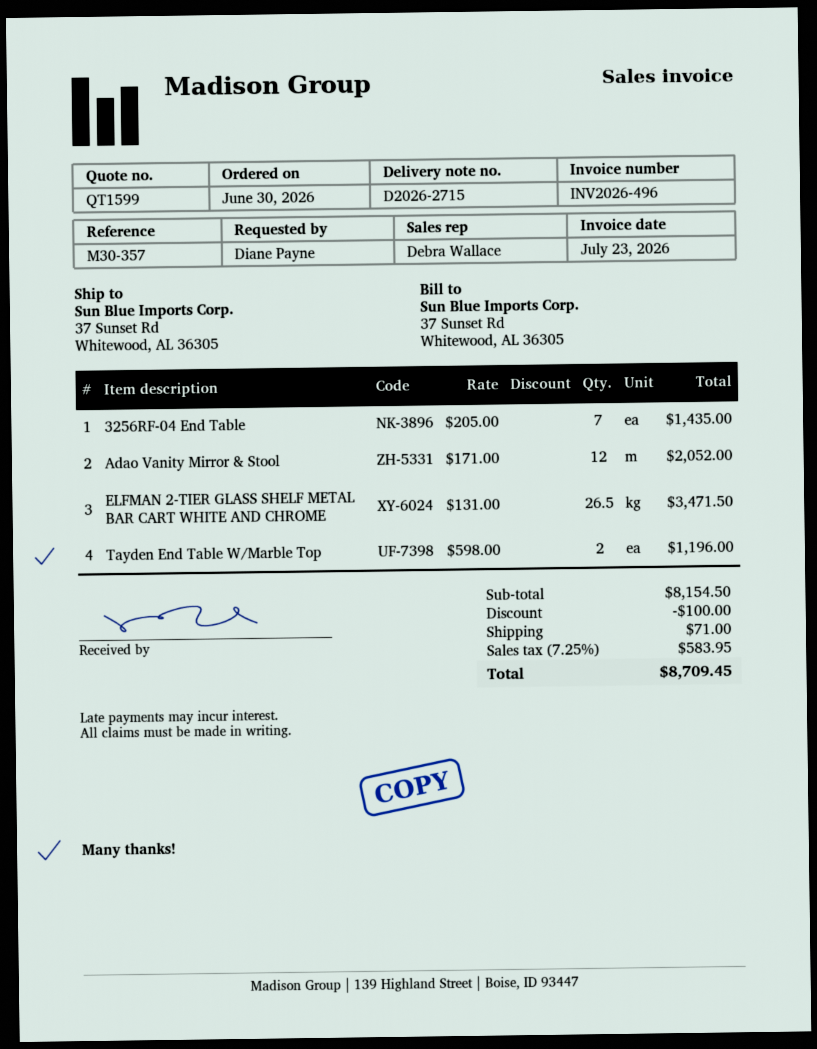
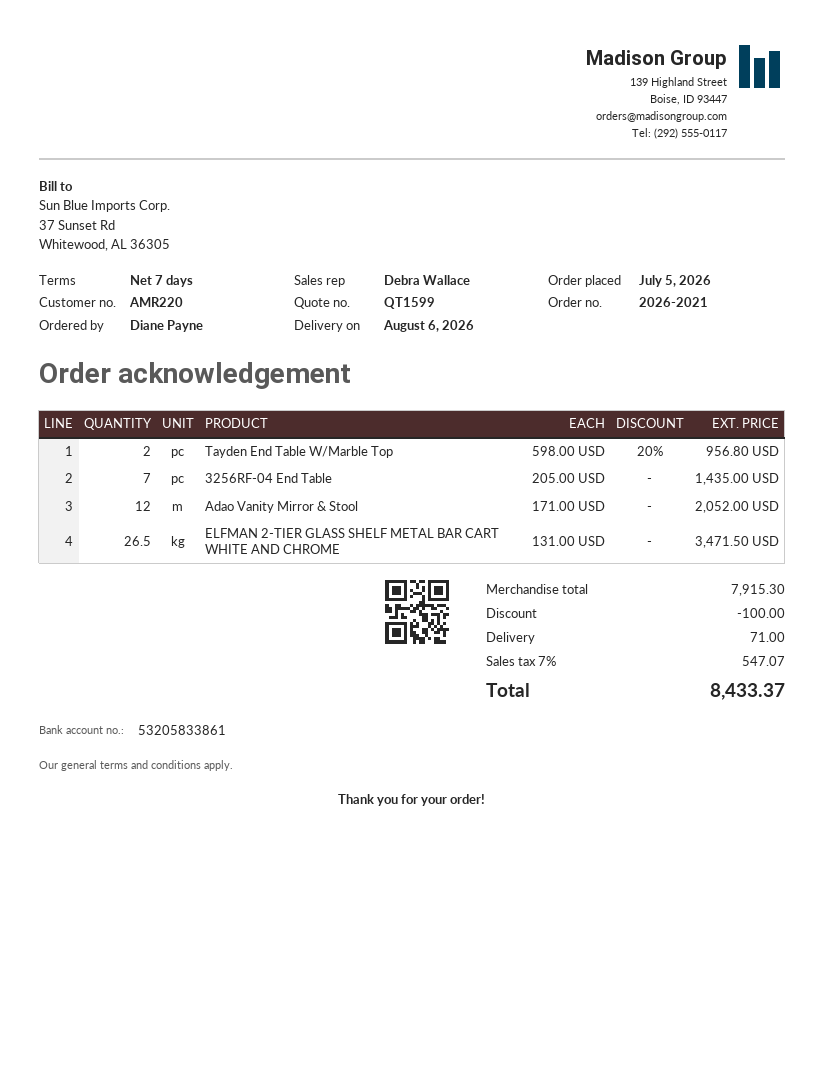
order date: 2026-06-30 -> 2026-07-05
Tayden End Table W/Marble Top: 2 x 598.00 = 1196.00 -> 2 x 598.00 - 20% = 956.80
subtotal: 8154.50 -> 7915.30
tax: 7.25% = 583.95 -> 7% = 547.07
total: 8709.45 -> 8433.37

